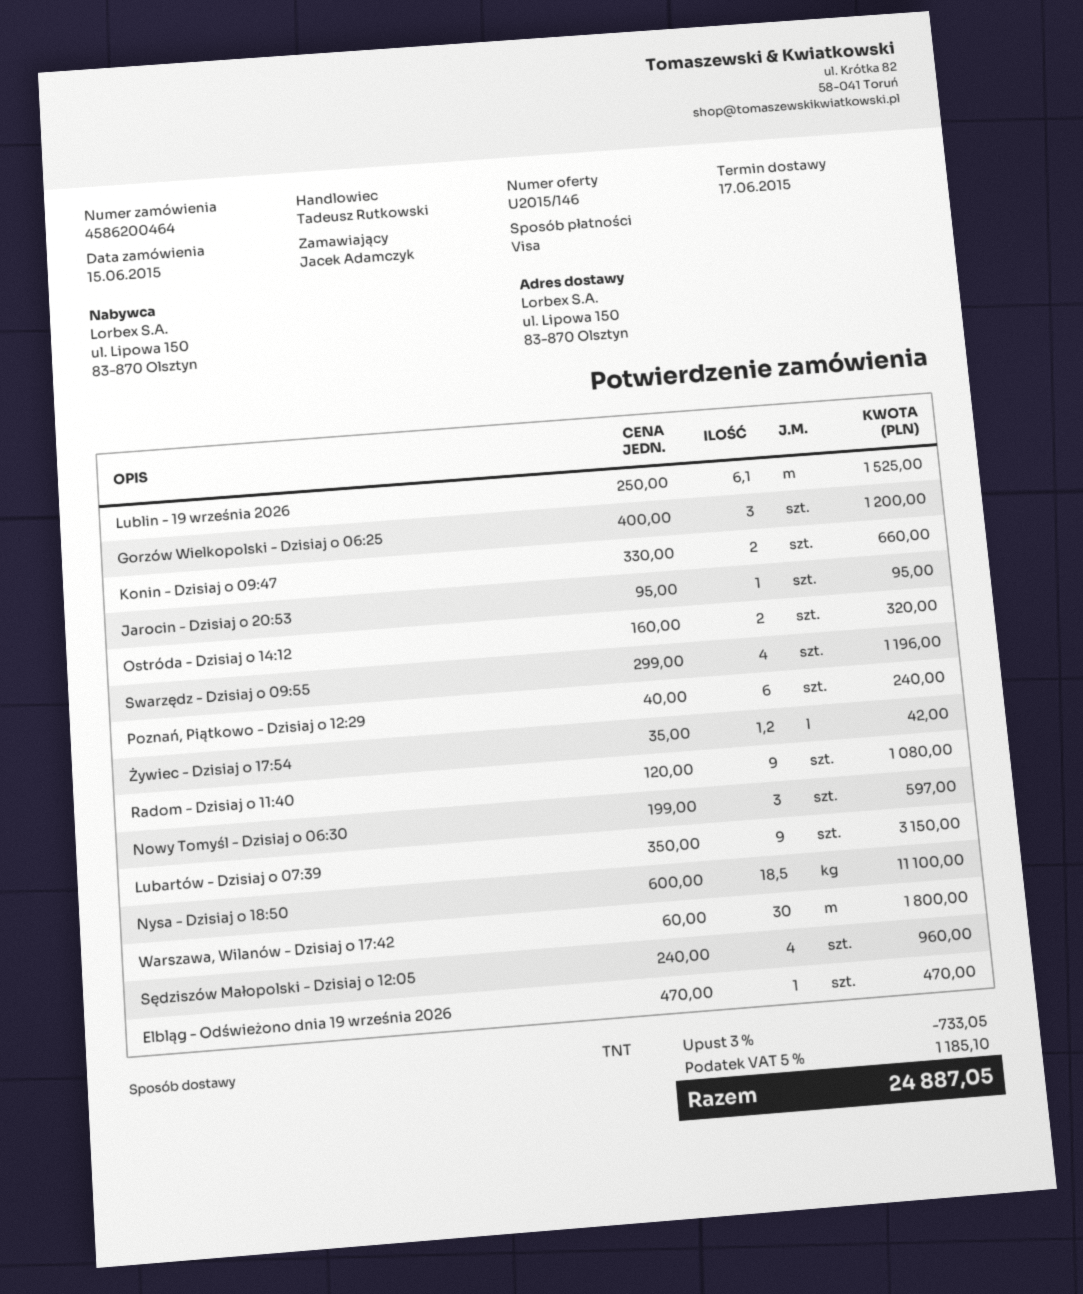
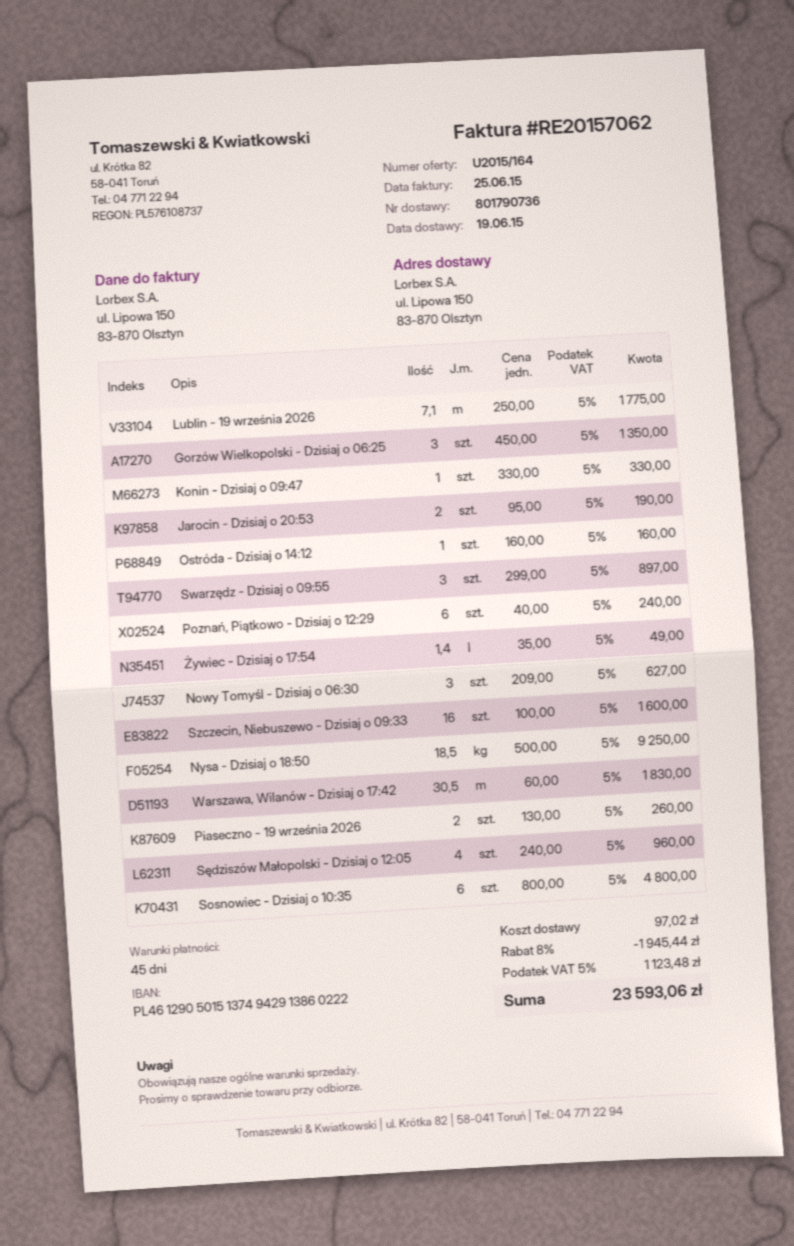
quote number: U2015/146 -> U2015/164
delivery date: 2015-06-17 -> 2015-06-19
Lublin - 19 września 2026: 6.1 x 250.00 = 1525.00 -> 7.1 x 250.00 = 1775.00
Gorzów Wielkopolski - Dzisiaj o 06:25: 3 x 400.00 = 1200.00 -> 3 x 450.00 = 1350.00
Konin - Dzisiaj o 09:47: 2 x 330.00 = 660.00 -> 1 x 330.00 = 330.00
Jarocin - Dzisiaj o 20:53: 1 x 95.00 = 95.00 -> 2 x 95.00 = 190.00
Ostróda - Dzisiaj o 14:12: 2 x 160.00 = 320.00 -> 1 x 160.00 = 160.00
Swarzędz - Dzisiaj o 09:55: 4 x 299.00 = 1196.00 -> 3 x 299.00 = 897.00
Żywiec - Dzisiaj o 17:54: 1.2 x 35.00 = 42.00 -> 1.4 x 35.00 = 49.00
Radom - Dzisiaj o 11:40: 9 x 120.00 = 1080.00 -> none
Nowy Tomyśl - Dzisiaj o 06:30: 3 x 199.00 = 597.00 -> 3 x 209.00 = 627.00
Lubartów - Dzisiaj o 07:39: 9 x 350.00 = 3150.00 -> none
Nysa - Dzisiaj o 18:50: 18.5 x 600.00 = 11100.00 -> 18.5 x 500.00 = 9250.00
Warszawa, Wilanów - Dzisiaj o 17:42: 30 x 60.00 = 1800.00 -> 30.5 x 60.00 = 1830.00
Elbląg - Odświeżono dnia 19 września 2026: 1 x 470.00 = 470.00 -> none
Szczecin, Niebuszewo - Dzisiaj o 09:33: none -> 16 x 100.00 = 1600.00
Piaseczno - 19 września 2026: none -> 2 x 130.00 = 260.00
Sosnowiec - Dzisiaj o 10:35: none -> 6 x 800.00 = 4800.00
discount: 3% = 733.05 -> 8% = 1945.44
shipping: none -> 97.02
tax: 5% = 1185.10 -> 5% = 1123.48
total: 24887.05 -> 23593.06

